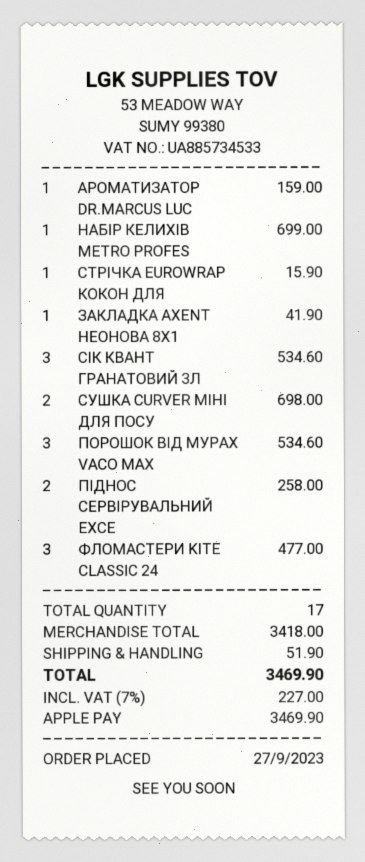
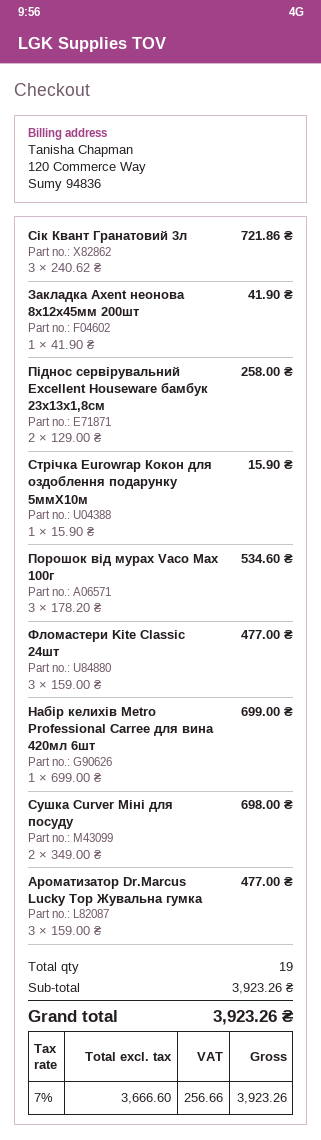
АРОМАТИЗАТОР DR.MARCUS LUC: 1 for 159.00 -> 3 for 477.00
СІК КВАНТ ГРАНАТОВИЙ 3Л: 3 for 534.60 -> 3 for 721.86
total quantity: 17 -> 19
subtotal: 3418.00 -> 3923.26
shipping: 51.90 -> none
tax: 7% = 227.00 -> 7% = 256.66
total: 3469.90 -> 3923.26

